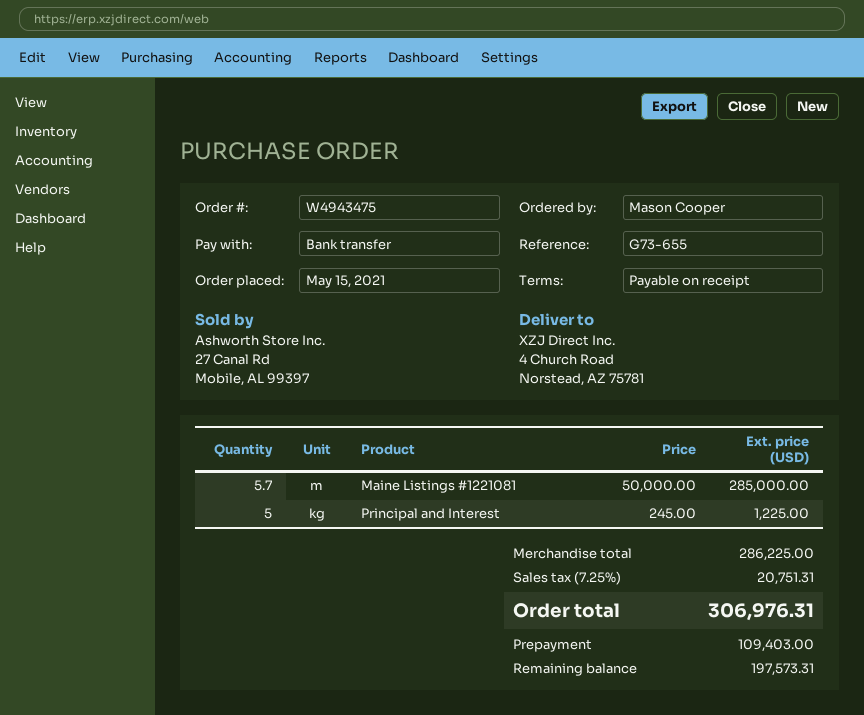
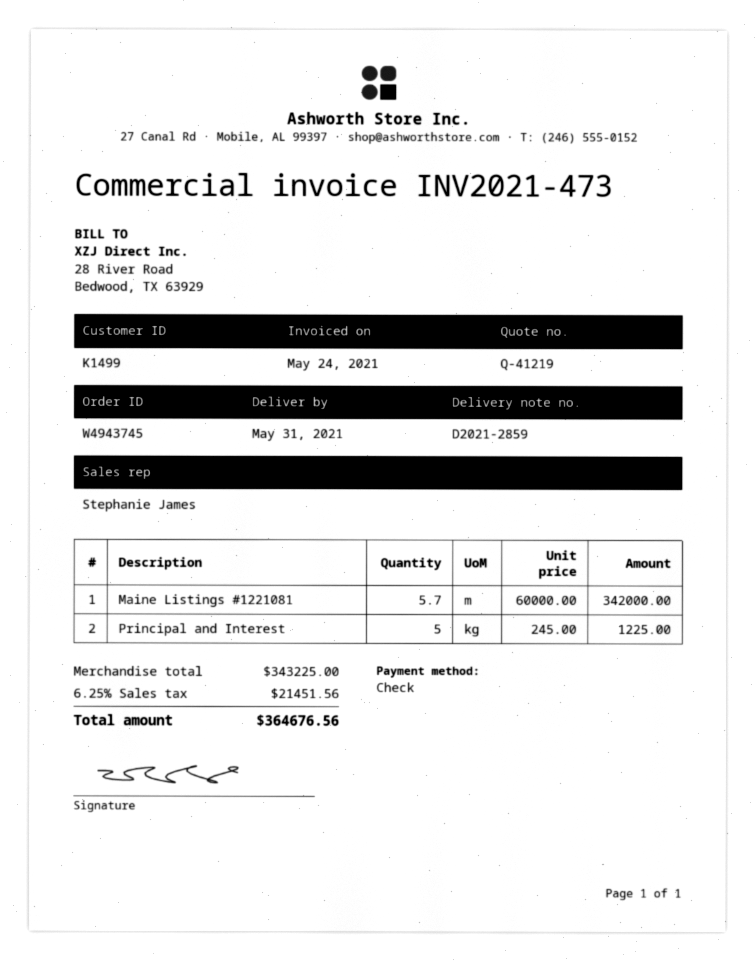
order number: W4943475 -> W4943745
payment method: bank transfer -> cheque
Maine Listings #1221081: 5.7 x 50000.00 = 285000.00 -> 5.7 x 60000.00 = 342000.00
subtotal: 286225.00 -> 343225.00
tax: 7.25% = 20751.31 -> 6.25% = 21451.56
total: 306976.31 -> 364676.56

